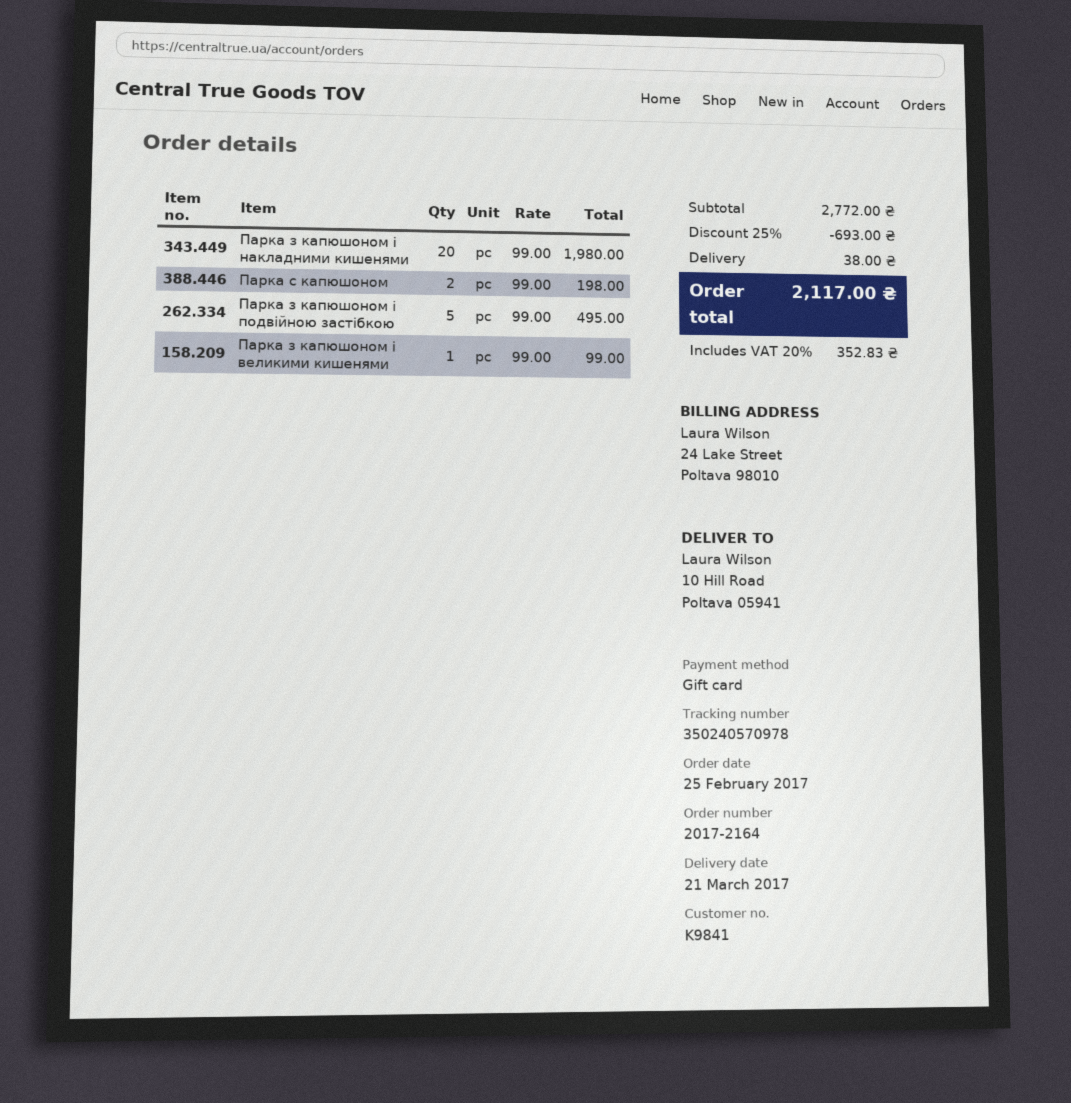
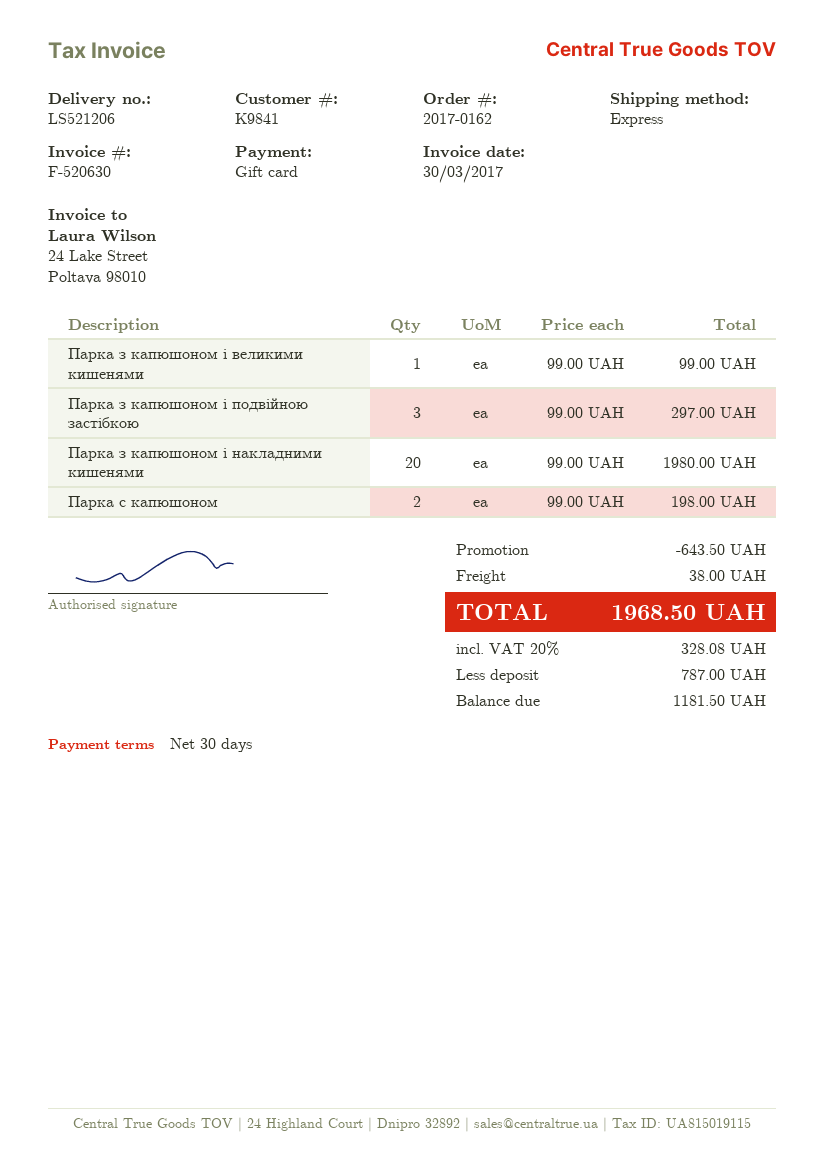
order number: 2017-2164 -> 2017-0162
Парка з капюшоном і подвійною застібкою: 5 x 99.00 = 495.00 -> 3 x 99.00 = 297.00
discount: 693.00 -> 643.50
tax: 20% = 352.83 -> 20% = 328.08
total: 2117.00 -> 1968.50

